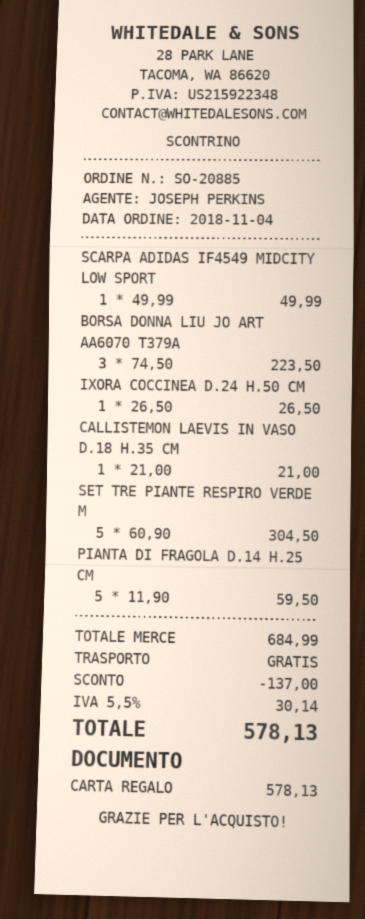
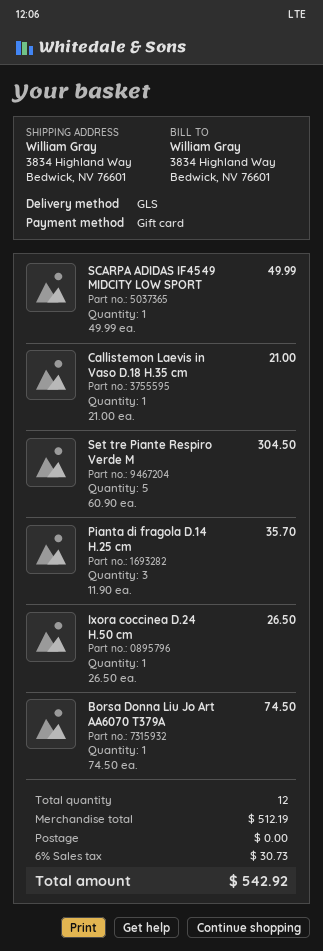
BORSA DONNA LIU JO ART AA6070 T379A: 3 x 74.50 = 223.50 -> 1 x 74.50 = 74.50
PIANTA DI FRAGOLA D.14 H.25 CM: 5 x 11.90 = 59.50 -> 3 x 11.90 = 35.70
subtotal: 684.99 -> 512.19
discount: 137.00 -> none
tax: 5.5% = 30.14 -> 6% = 30.73
total: 578.13 -> 542.92

